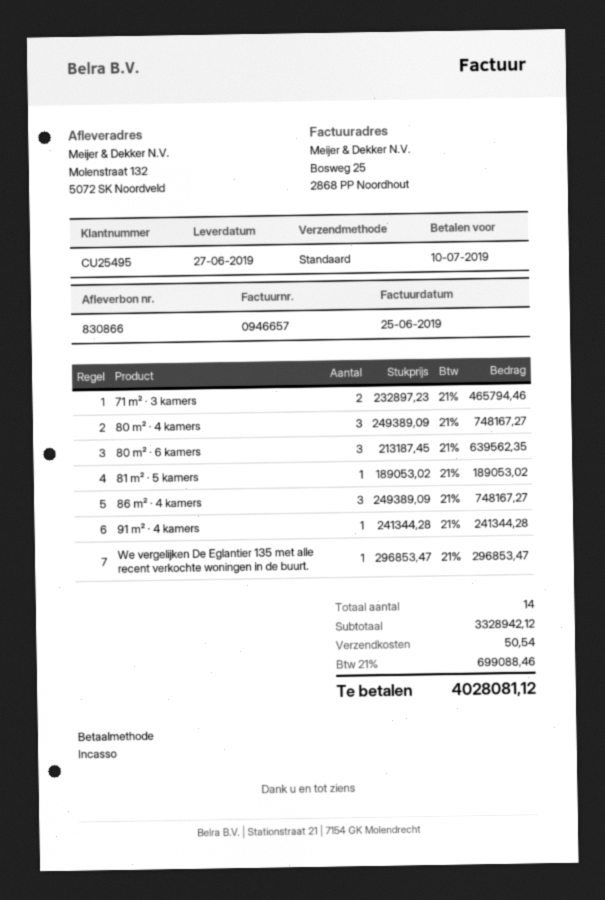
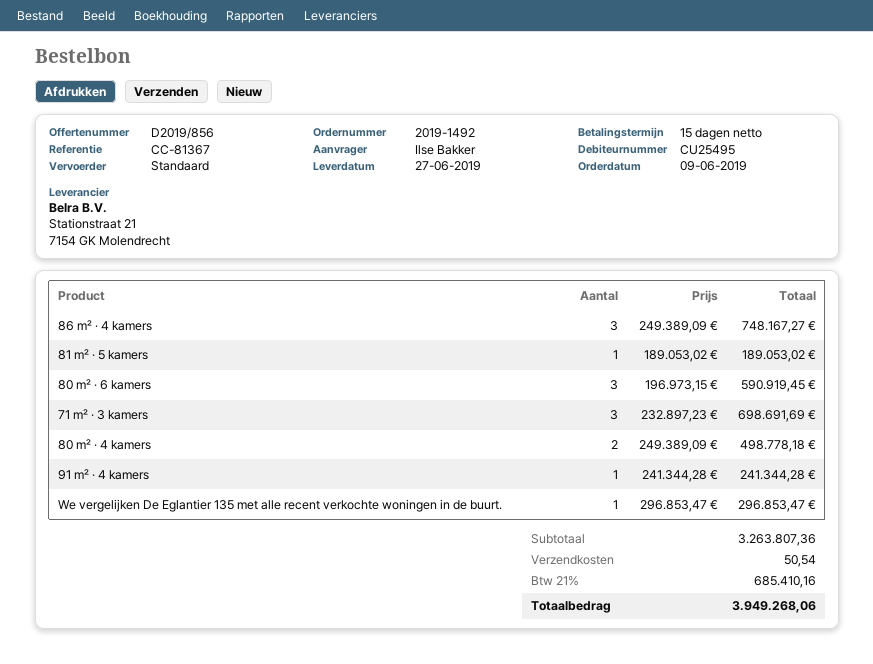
71 m² · 3 kamers: 2 x 232897.23 = 465794.46 -> 3 x 232897.23 = 698691.69
80 m² · 4 kamers: 3 x 249389.09 = 748167.27 -> 2 x 249389.09 = 498778.18
80 m² · 6 kamers: 3 x 213187.45 = 639562.35 -> 3 x 196973.15 = 590919.45
subtotal: 3328942.12 -> 3263807.36
tax: 21% = 699088.46 -> 21% = 685410.16
total: 4028081.12 -> 3949268.06

